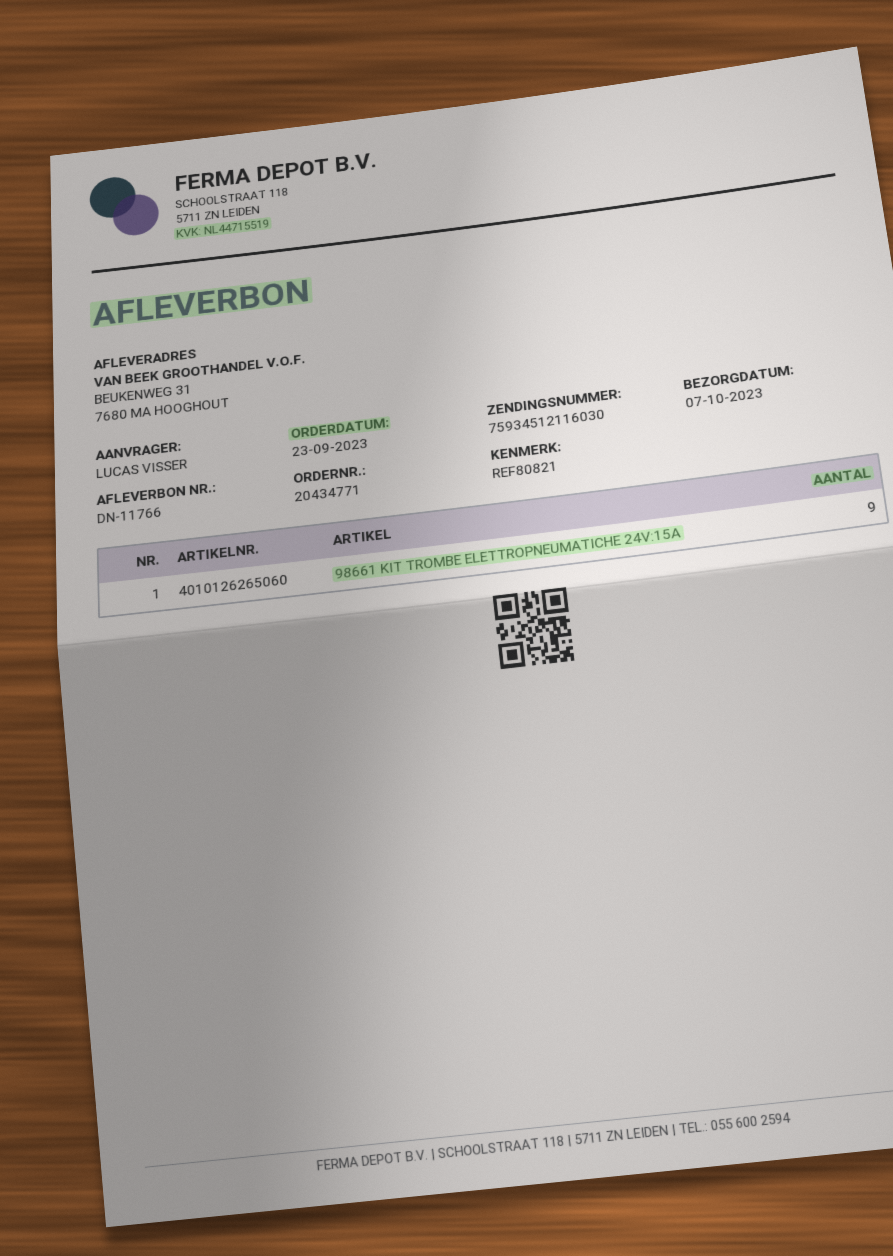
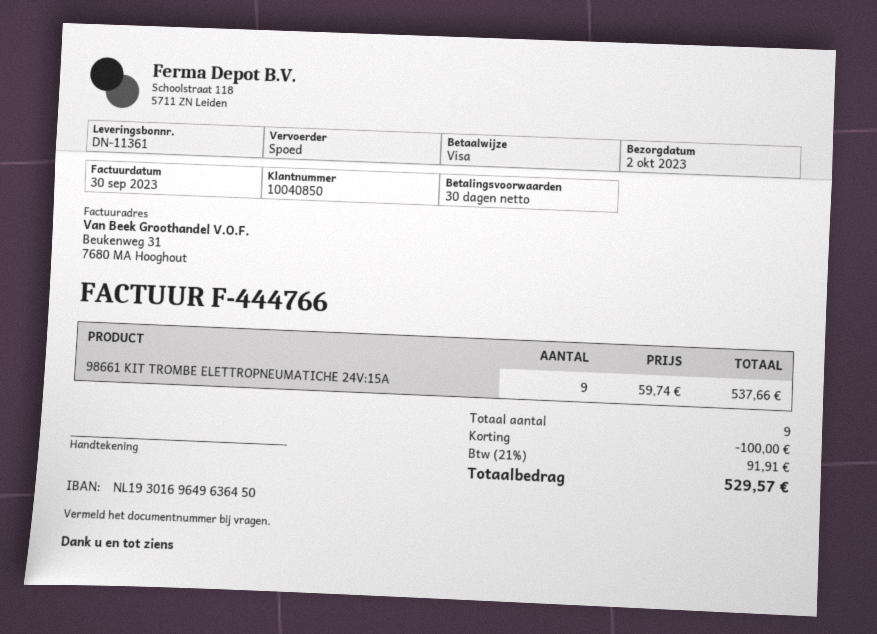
delivery note number: DN-11766 -> DN-11361
delivery date: 2023-10-07 -> 2023-10-02

